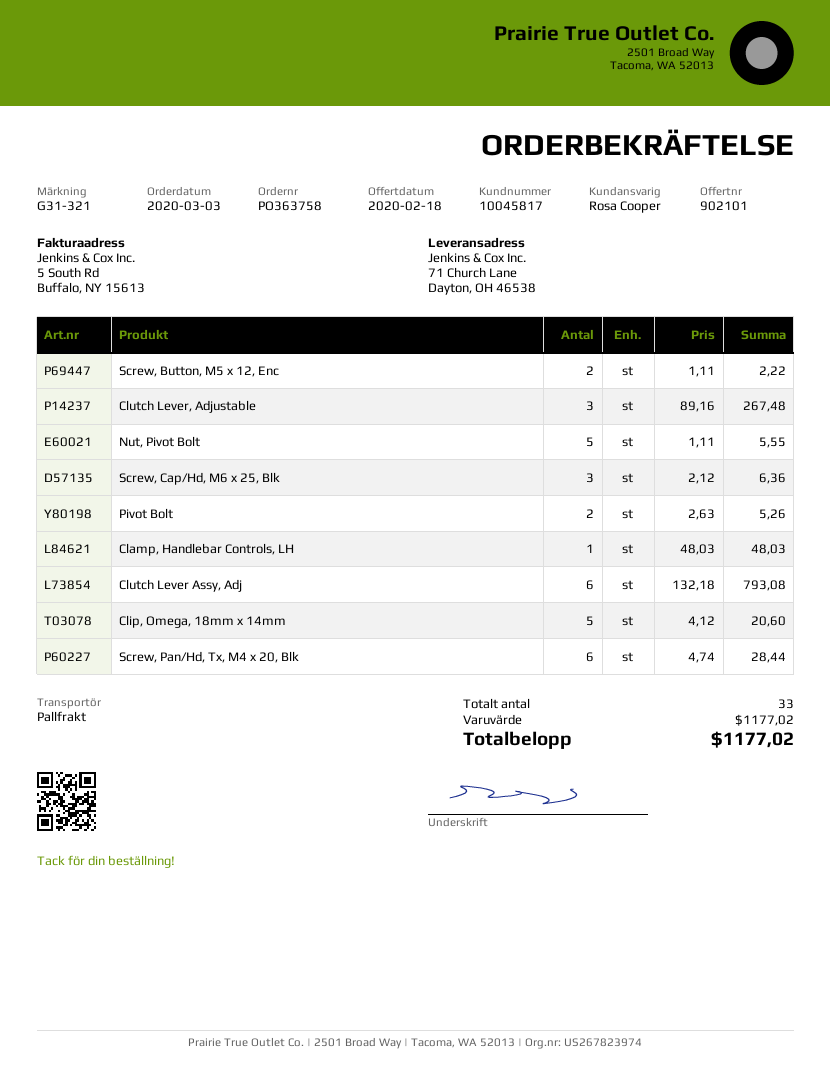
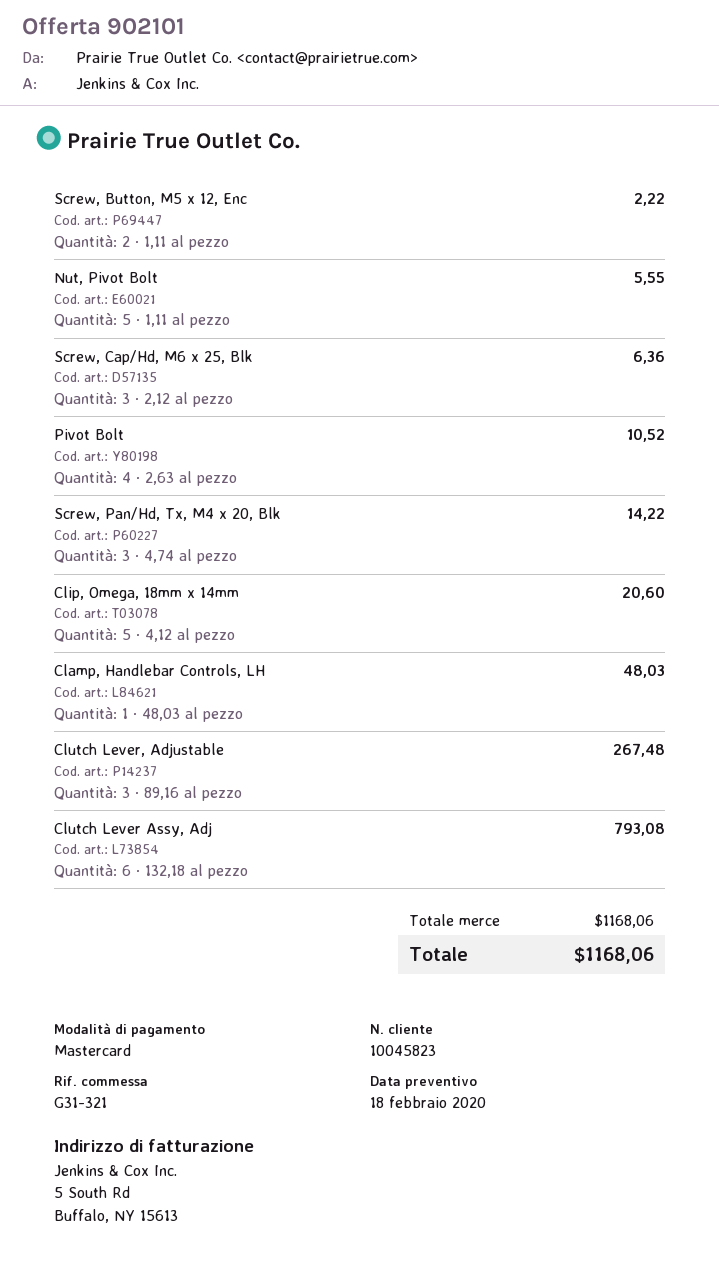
customer number: 10045817 -> 10045823
Pivot Bolt: 2 x 2.63 = 5.26 -> 4 x 2.63 = 10.52
Screw, Pan/Hd, Tx, M4 x 20, Blk: 6 x 4.74 = 28.44 -> 3 x 4.74 = 14.22
subtotal: 1177.02 -> 1168.06
total: 1177.02 -> 1168.06

